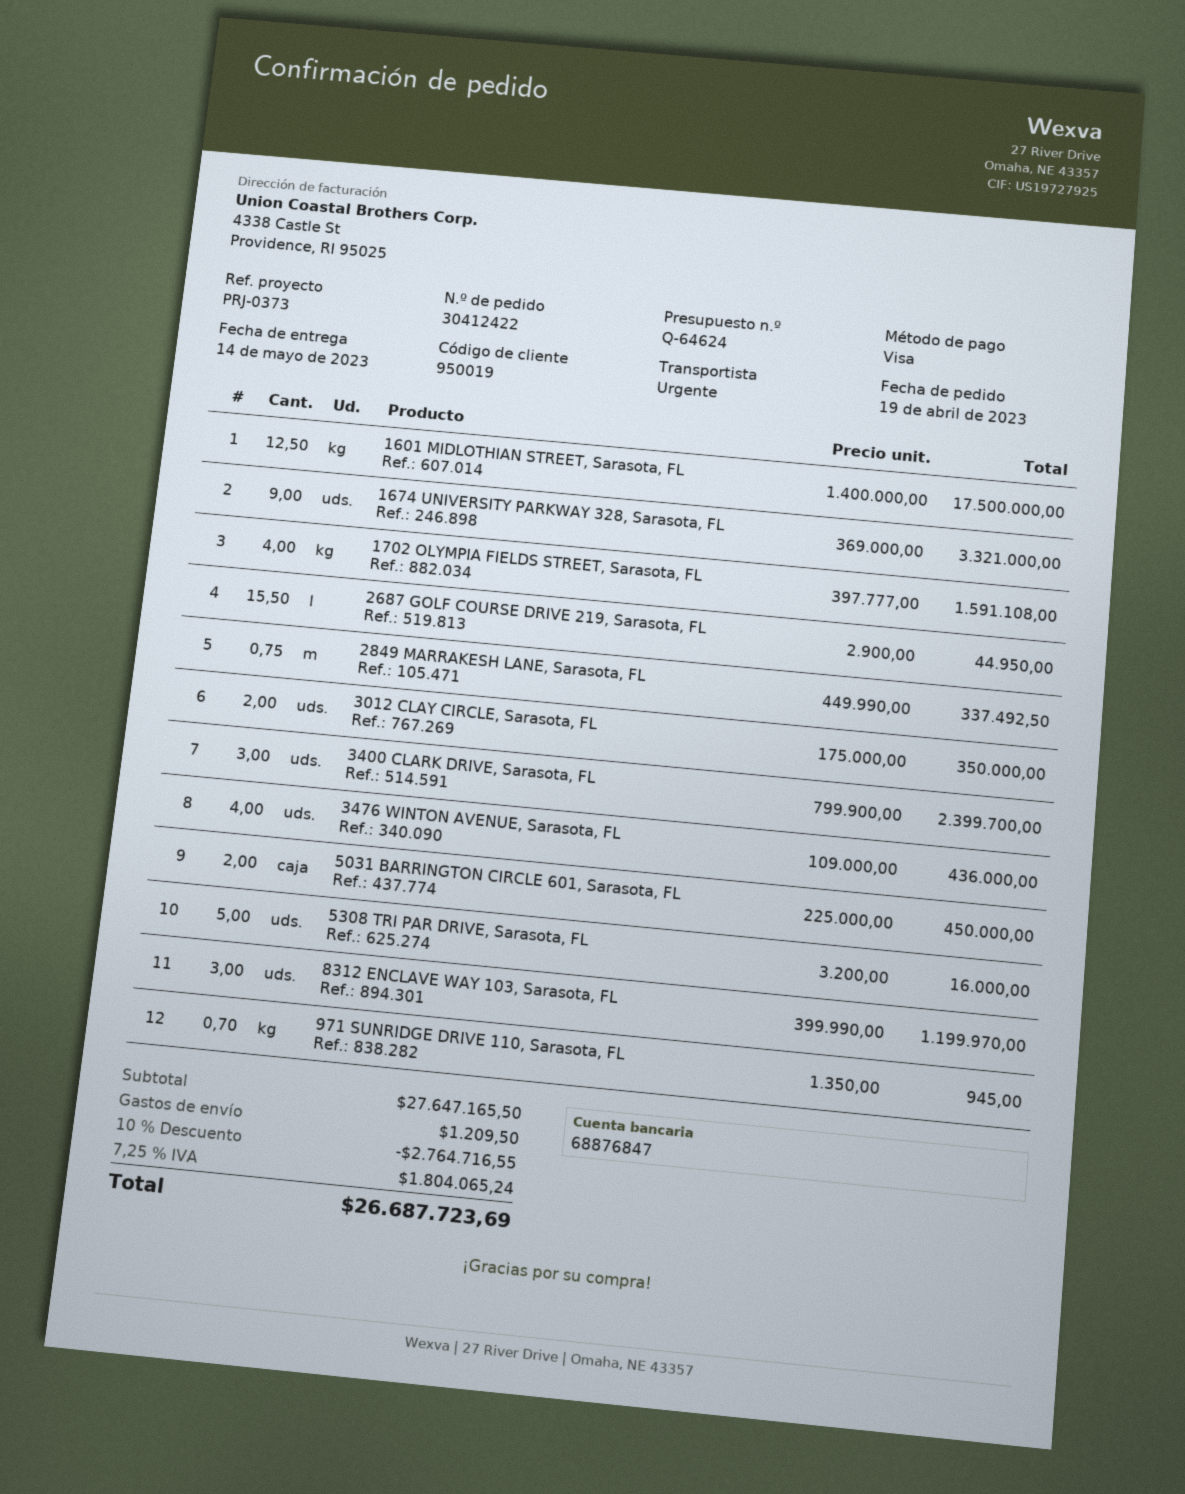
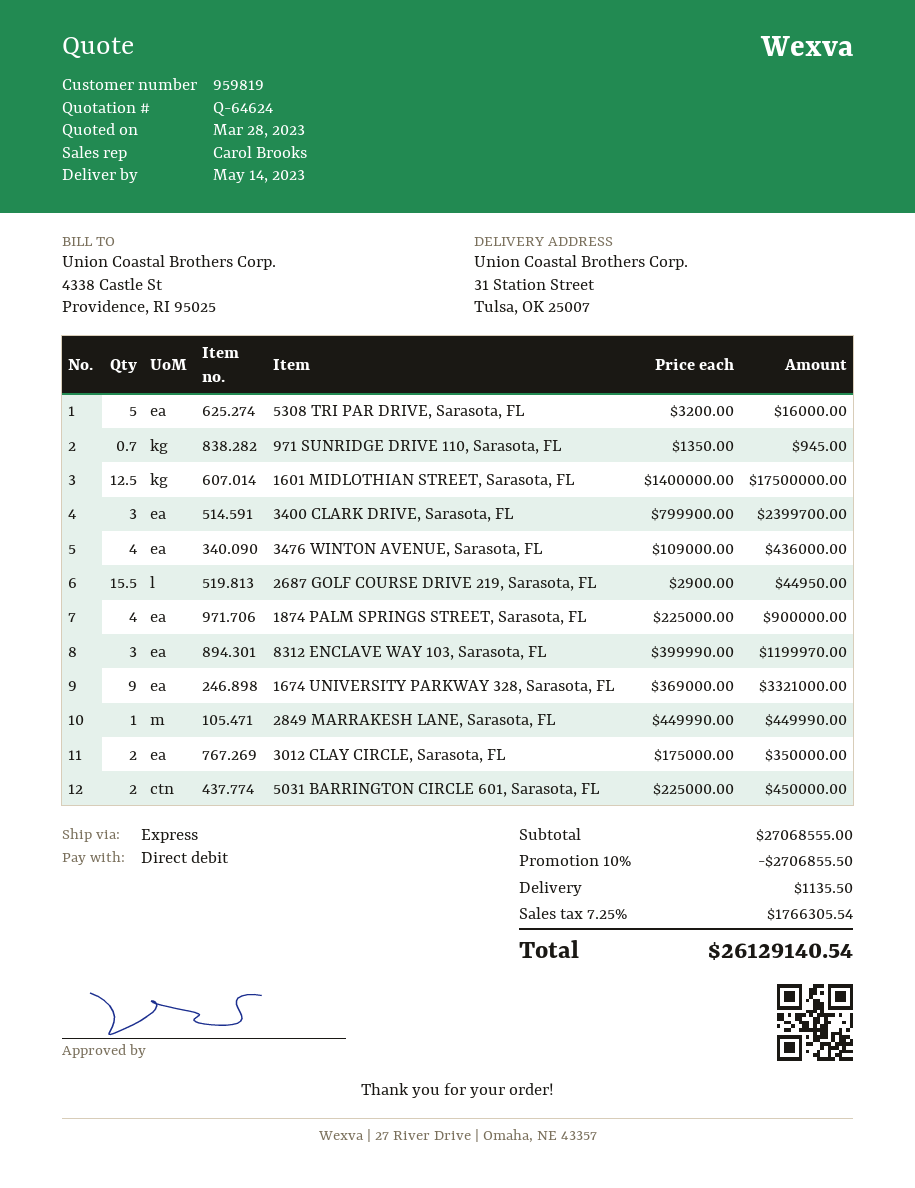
customer number: 950019 -> 959819
payment method: Visa -> direct debit
1702 OLYMPIA FIELDS STREET, Sarasota, FL: 4 x 397777.00 = 1591108.00 -> none
2849 MARRAKESH LANE, Sarasota, FL: 0.75 x 449990.00 = 337492.50 -> 1 x 449990.00 = 449990.00
1874 PALM SPRINGS STREET, Sarasota, FL: none -> 4 x 225000.00 = 900000.00
subtotal: 27647165.50 -> 27068555.00
discount: 10% = 2764716.55 -> 10% = 2706855.50
shipping: 1209.50 -> 1135.50
tax: 7.25% = 1804065.24 -> 7.25% = 1766305.54
total: 26687723.69 -> 26129140.54

